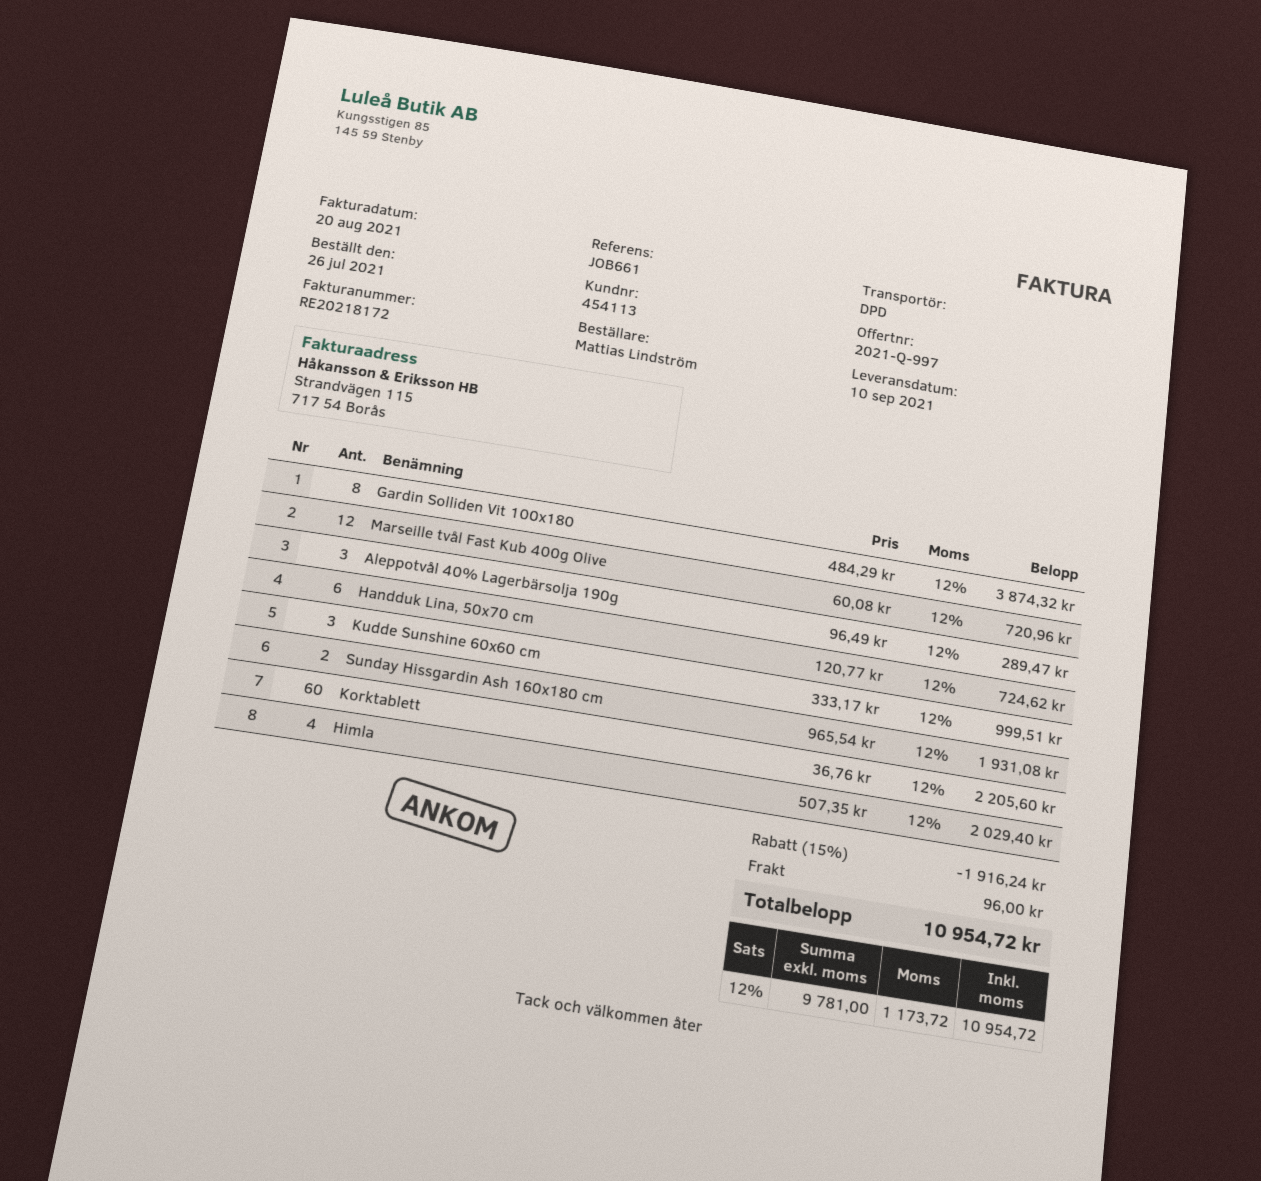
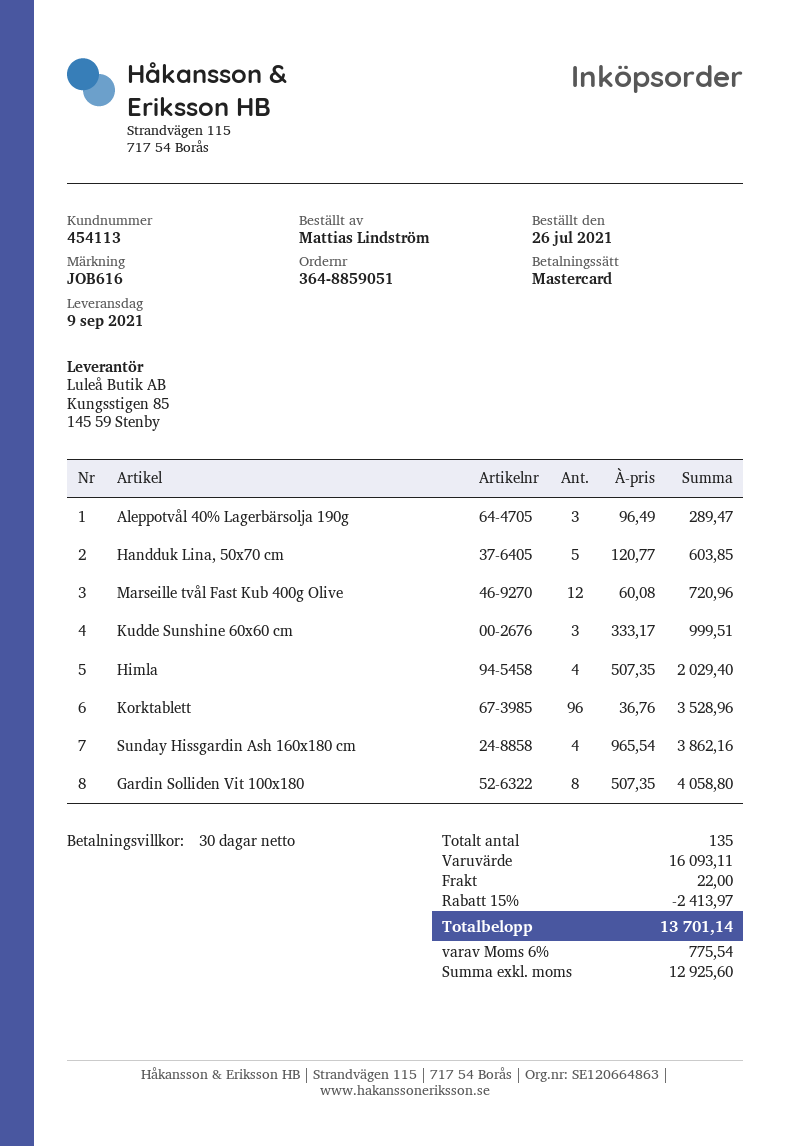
delivery date: 2021-09-10 -> 2021-09-09
reference: JOB661 -> JOB616
Gardin Solliden Vit 100x180: 8 x 484.29 = 3874.32 -> 8 x 507.35 = 4058.80
Handduk Lina, 50x70 cm: 6 x 120.77 = 724.62 -> 5 x 120.77 = 603.85
Sunday Hissgardin Ash 160x180 cm: 2 x 965.54 = 1931.08 -> 4 x 965.54 = 3862.16
Korktablett: 60 x 36.76 = 2205.60 -> 96 x 36.76 = 3528.96
discount: 15% = 1916.24 -> 15% = 2413.97
shipping: 96.00 -> 22.00
net: 9781.00 -> 12925.60
tax: 12% = 1173.72 -> 6% = 775.54
total: 10954.72 -> 13701.14

